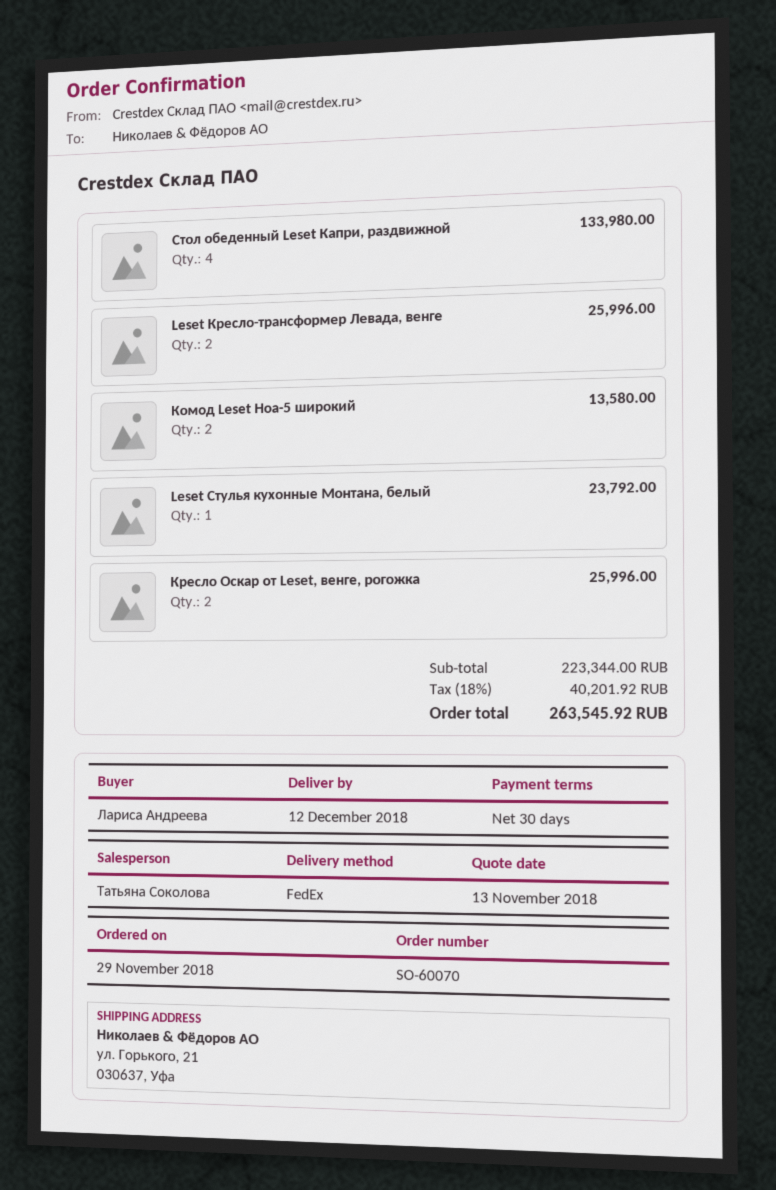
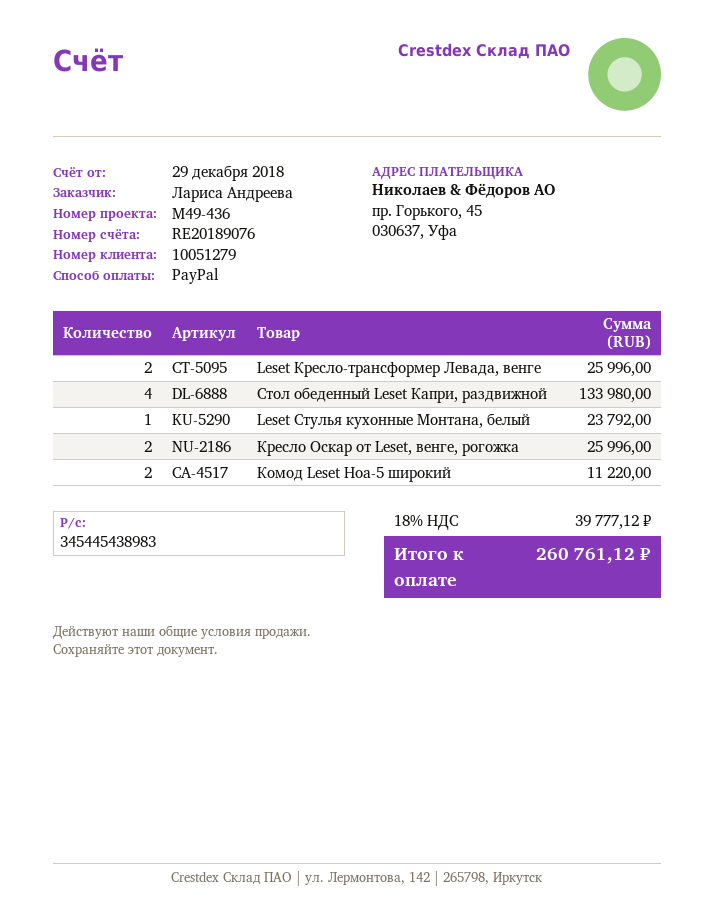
Комод Leset Ноа-5 широкий: 2 for 13580.00 -> 2 for 11220.00
tax: 18% = 40201.92 -> 18% = 39777.12
total: 263545.92 -> 260761.12

